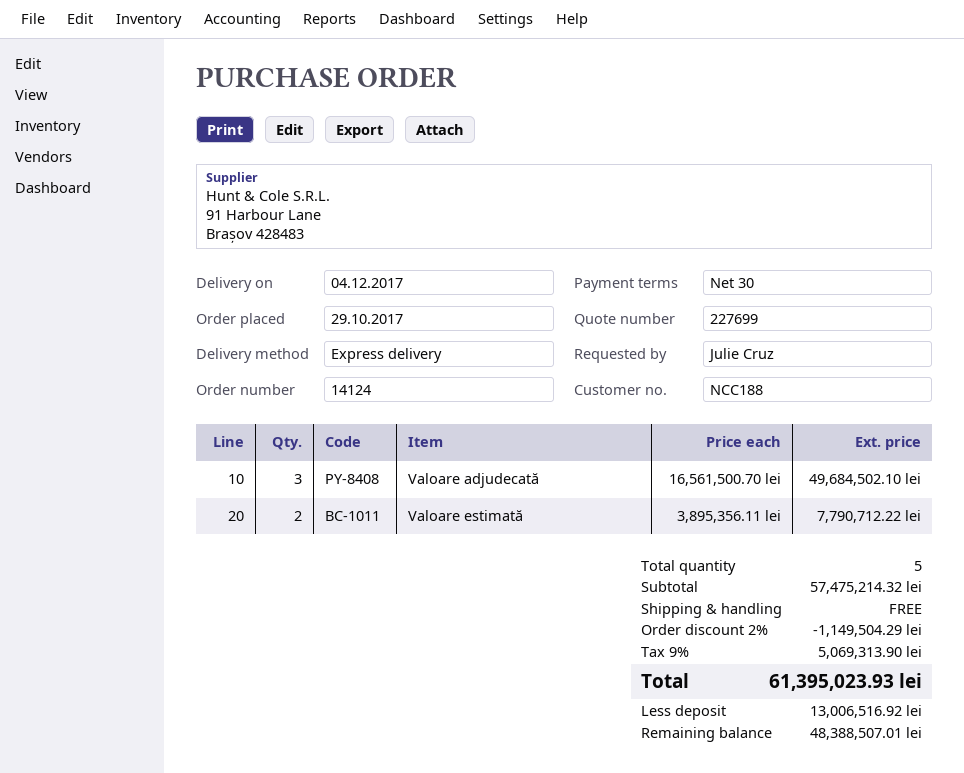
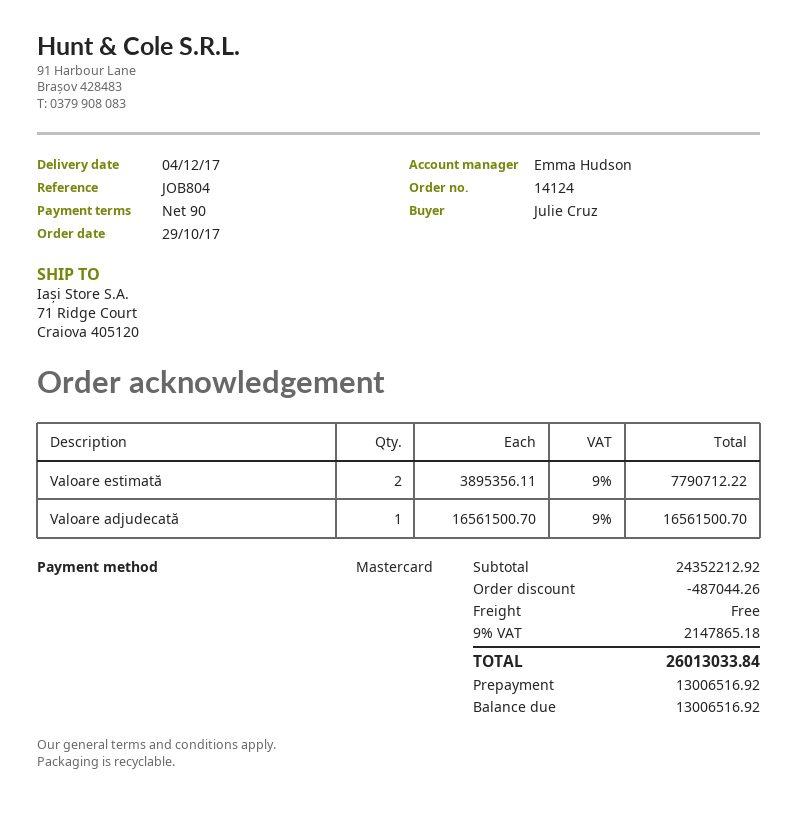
payment terms: 30 days -> 90 days
Valoare adjudecată: 3 x 16561500.70 = 49684502.10 -> 1 x 16561500.70 = 16561500.70
subtotal: 57475214.32 -> 24352212.92
discount: 1149504.29 -> 487044.26
tax: 9% = 5069313.90 -> 9% = 2147865.18
total: 61395023.93 -> 26013033.84
balance: 48388507.01 -> 13006516.92

